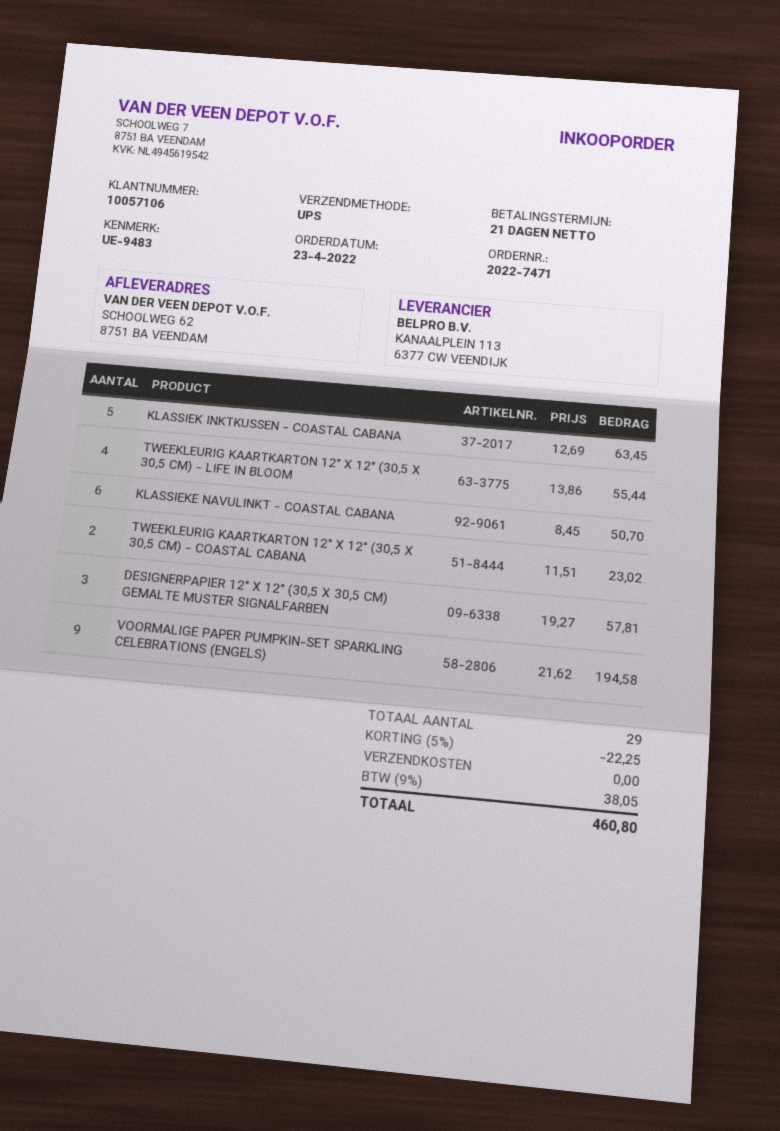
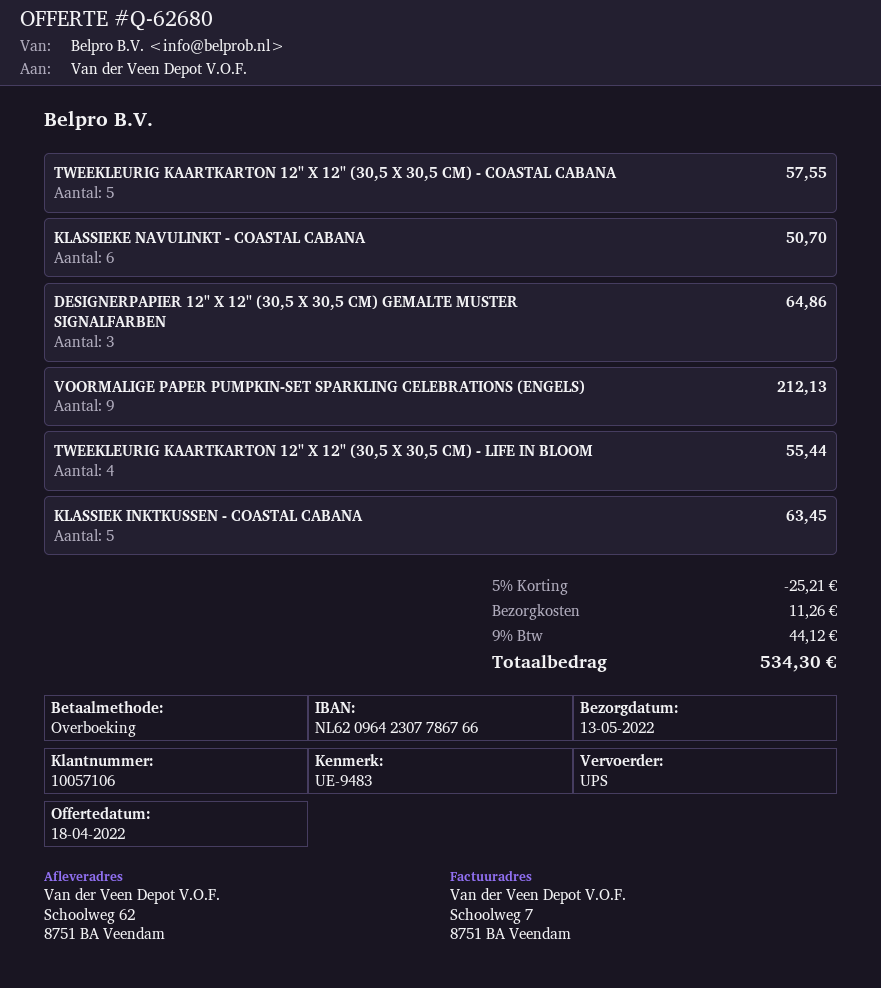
TWEEKLEURIG KAARTKARTON 12" X 12" (30,5 X 30,5 CM) - COASTAL CABANA: 2 for 23.02 -> 5 for 57.55
DESIGNERPAPIER 12" X 12" (30,5 X 30,5 CM) GEMALTE MUSTER SIGNALFARBEN: 3 for 57.81 -> 3 for 64.86
VOORMALIGE PAPER PUMPKIN-SET SPARKLING CELEBRATIONS (ENGELS): 9 for 194.58 -> 9 for 212.13
discount: 5% = 22.25 -> 5% = 25.21
shipping: 0.00 -> 11.26
tax: 9% = 38.05 -> 9% = 44.12
total: 460.80 -> 534.30

